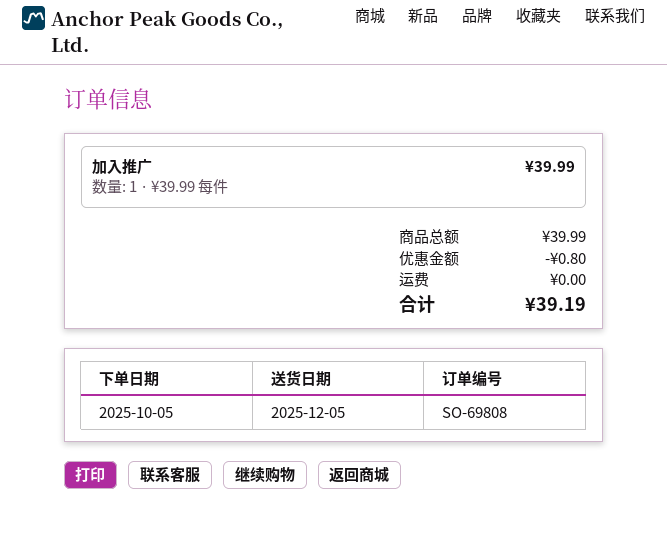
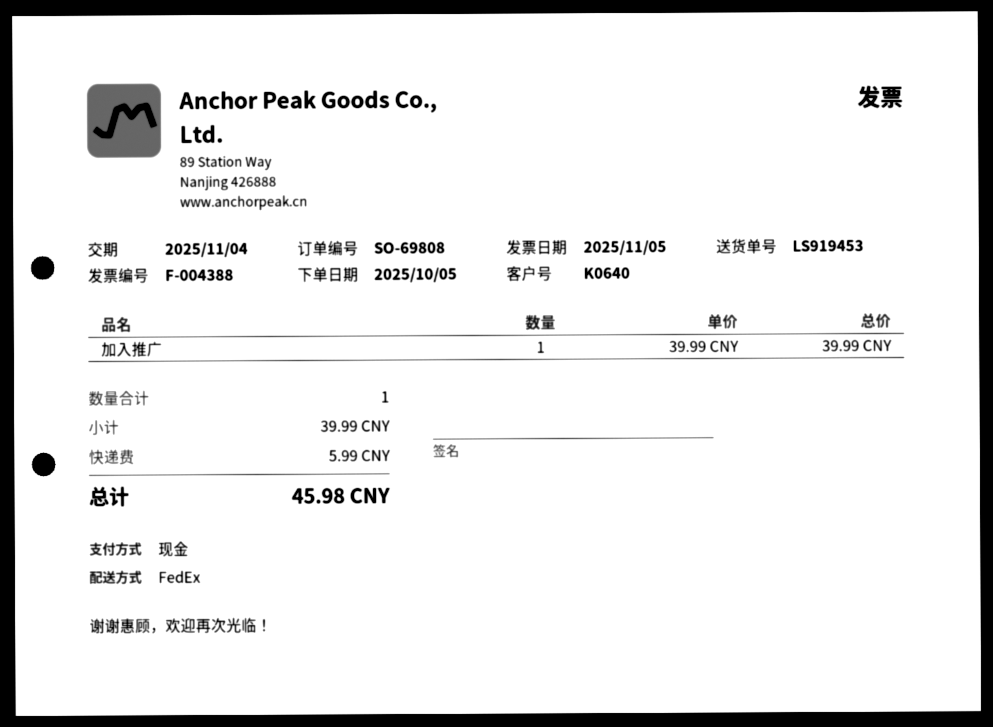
delivery date: 2025-12-05 -> 2025-11-04
discount: 0.80 -> none
shipping: 0.00 -> 5.99
total: 39.19 -> 45.98

